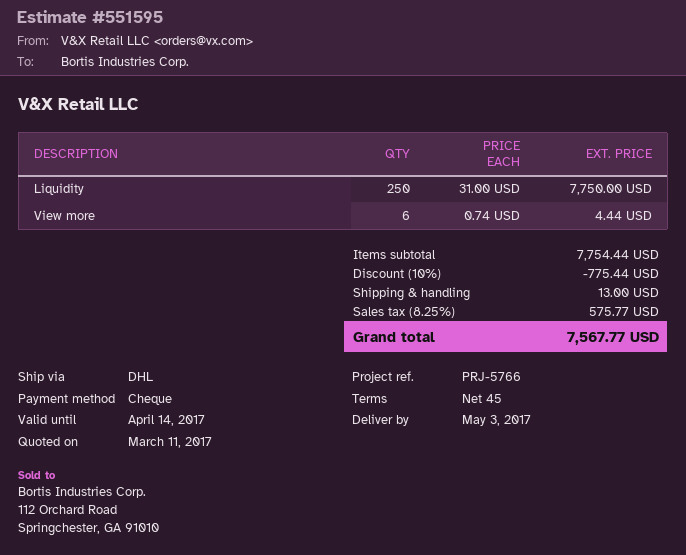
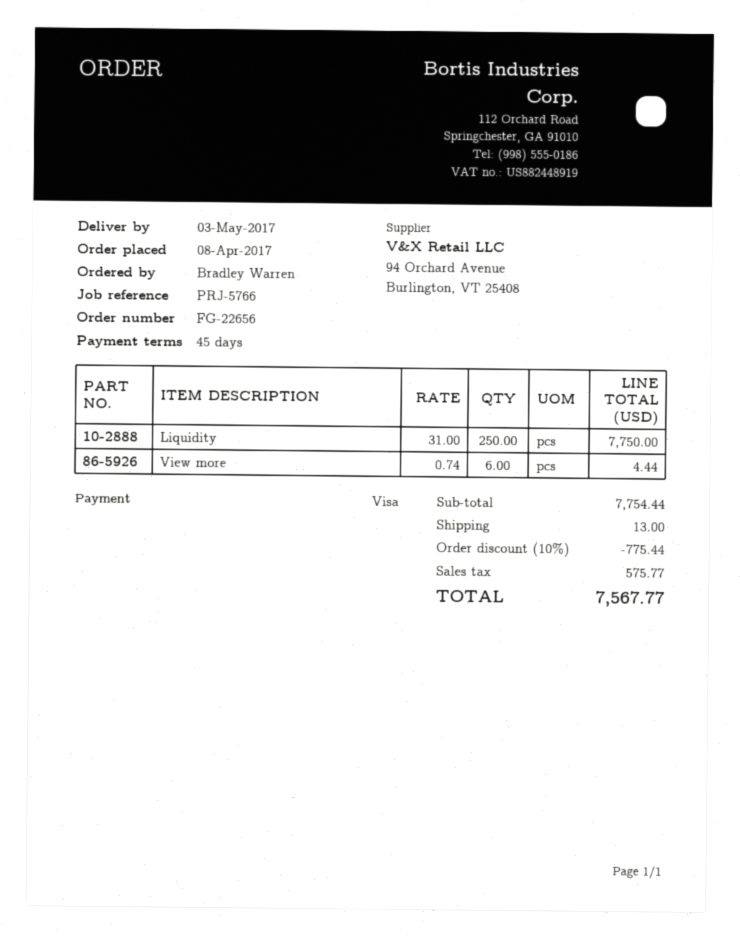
payment method: cheque -> Visa

